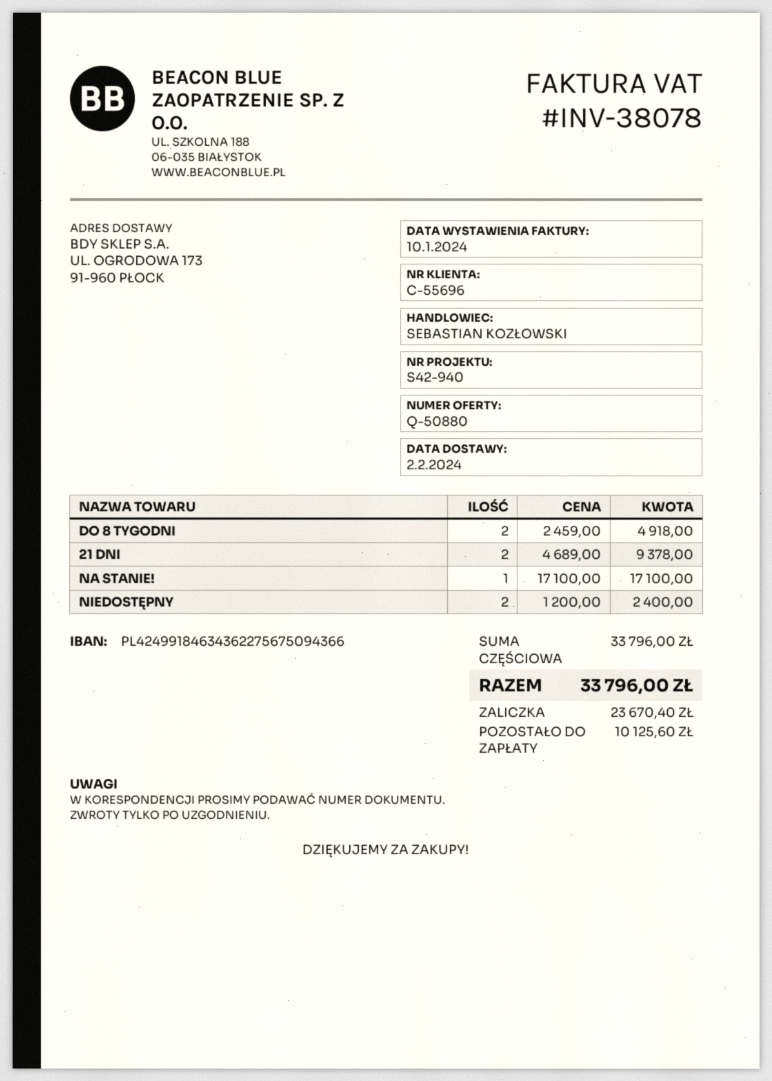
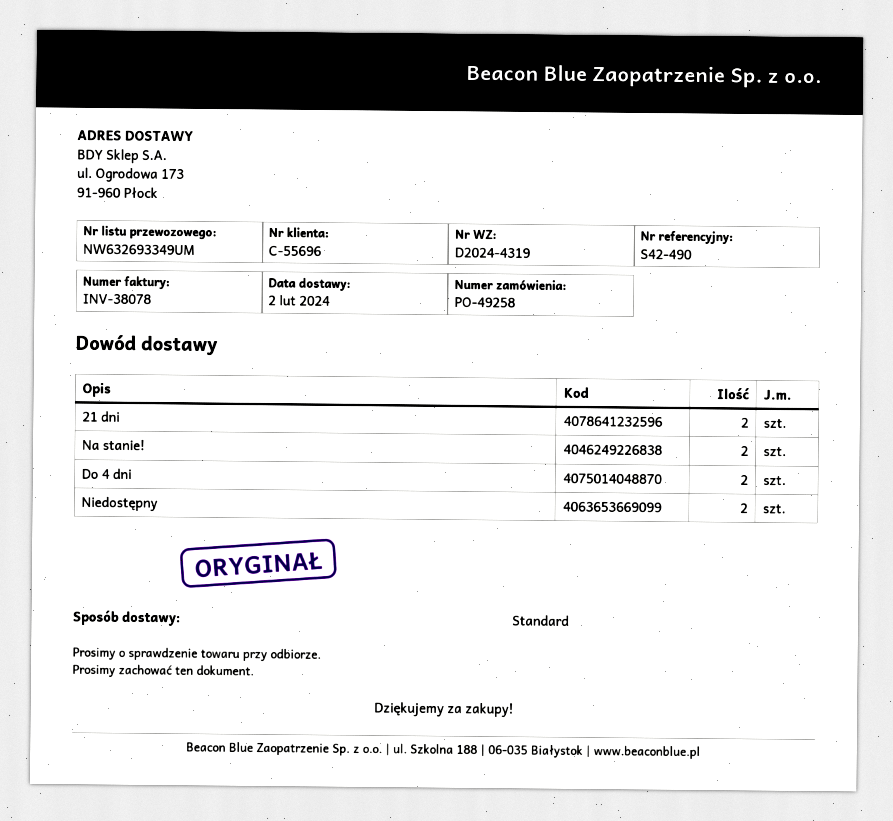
reference: S42-940 -> S42-490
DO 8 TYGODNI: 2 -> none
NA STANIE!: 1 -> 2
Do 4 dni: none -> 2

